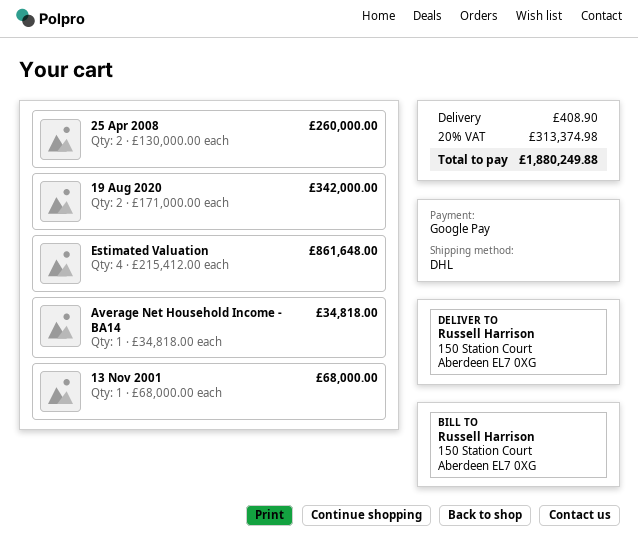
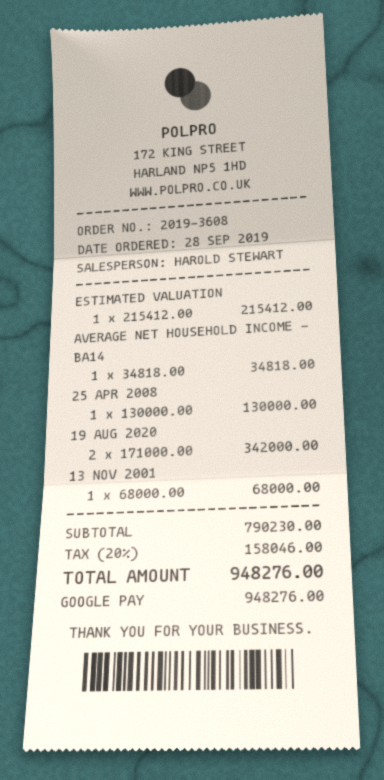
25 Apr 2008: 2 x 130000.00 = 260000.00 -> 1 x 130000.00 = 130000.00
Estimated Valuation: 4 x 215412.00 = 861648.00 -> 1 x 215412.00 = 215412.00
shipping: 408.90 -> none
tax: 20% = 313374.98 -> 20% = 158046.00
total: 1880249.88 -> 948276.00

